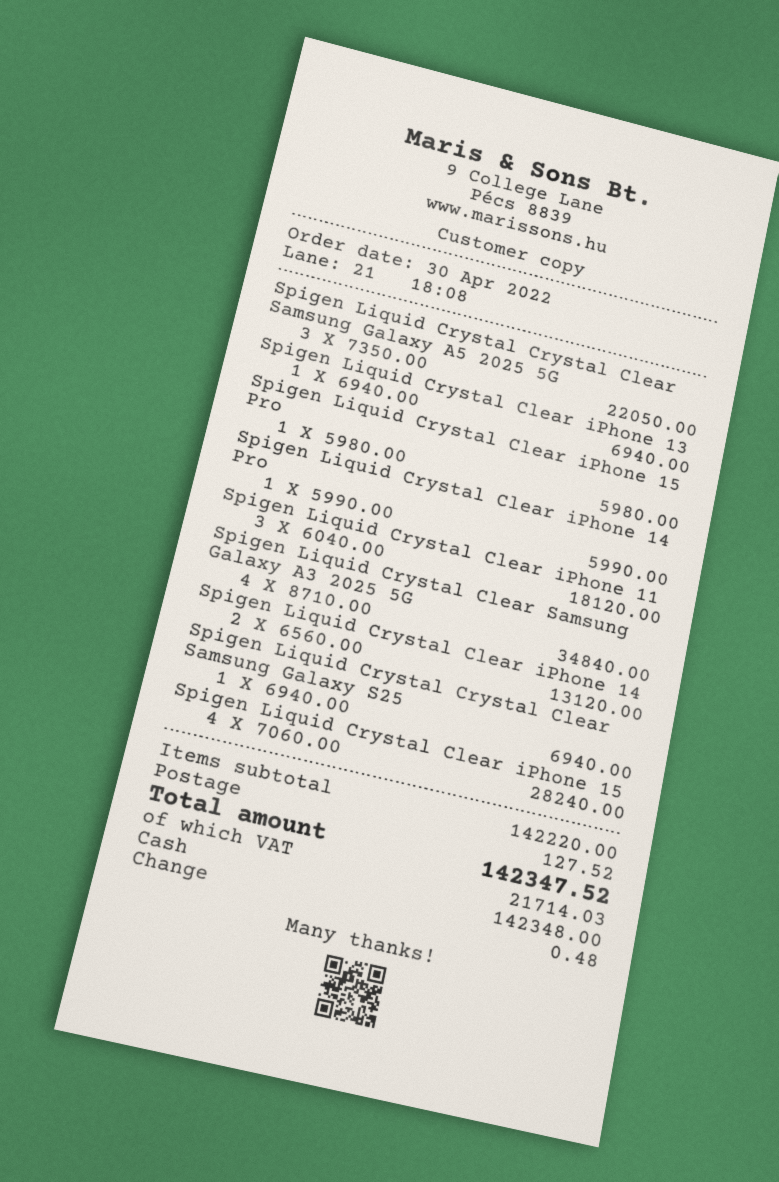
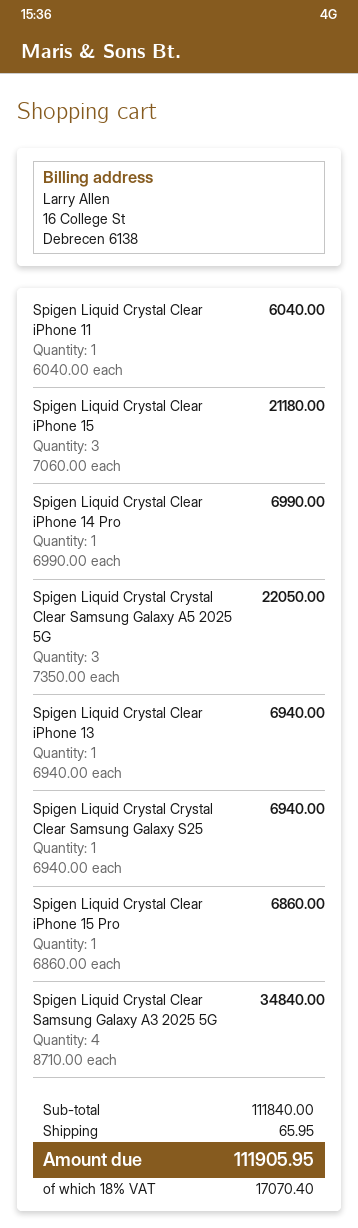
Spigen Liquid Crystal Clear iPhone 15 Pro: 1 x 5980.00 = 5980.00 -> 1 x 6860.00 = 6860.00
Spigen Liquid Crystal Clear iPhone 14 Pro: 1 x 5990.00 = 5990.00 -> 1 x 6990.00 = 6990.00
Spigen Liquid Crystal Clear iPhone 11: 3 x 6040.00 = 18120.00 -> 1 x 6040.00 = 6040.00
Spigen Liquid Crystal Clear iPhone 14: 2 x 6560.00 = 13120.00 -> none
Spigen Liquid Crystal Clear iPhone 15: 4 x 7060.00 = 28240.00 -> 3 x 7060.00 = 21180.00
subtotal: 142220.00 -> 111840.00
shipping: 127.52 -> 65.95
tax: 21714.03 -> 17070.40
total: 142347.52 -> 111905.95

